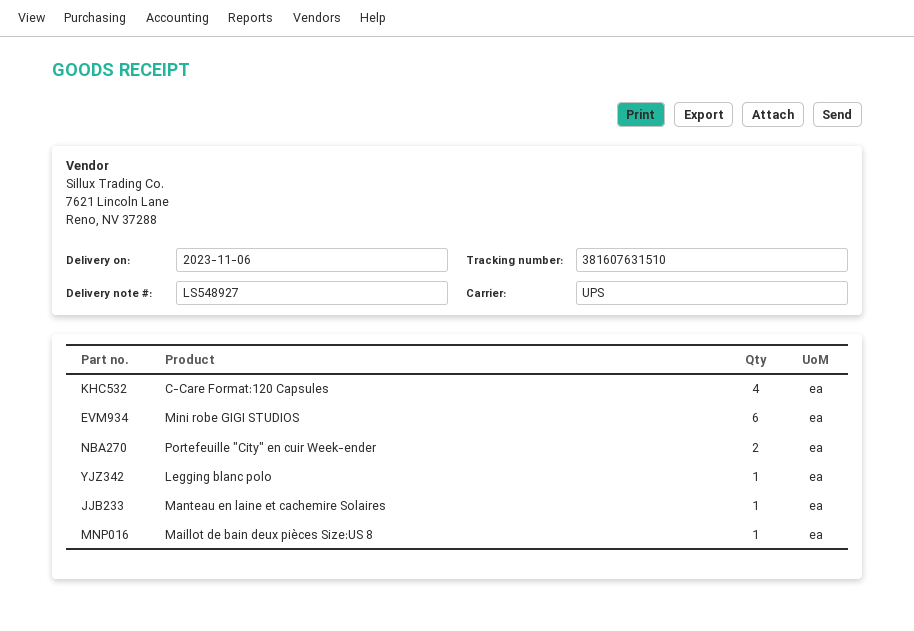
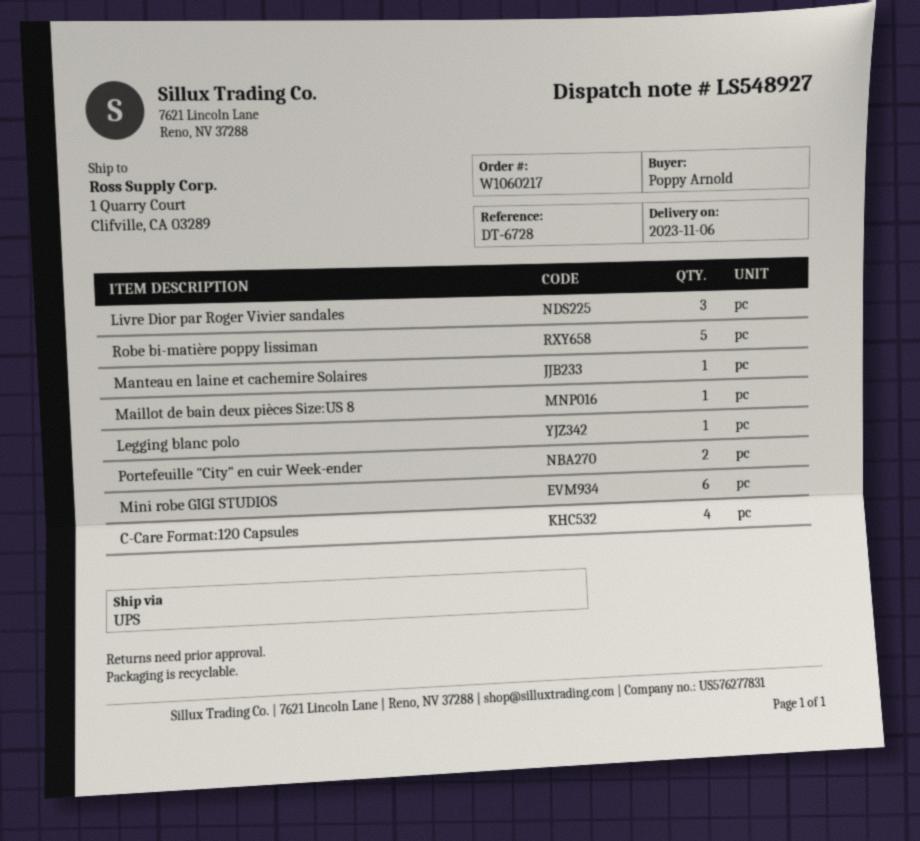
Livre Dior par Roger Vivier sandales: none -> 3
Robe bi-matière poppy lissiman: none -> 5

